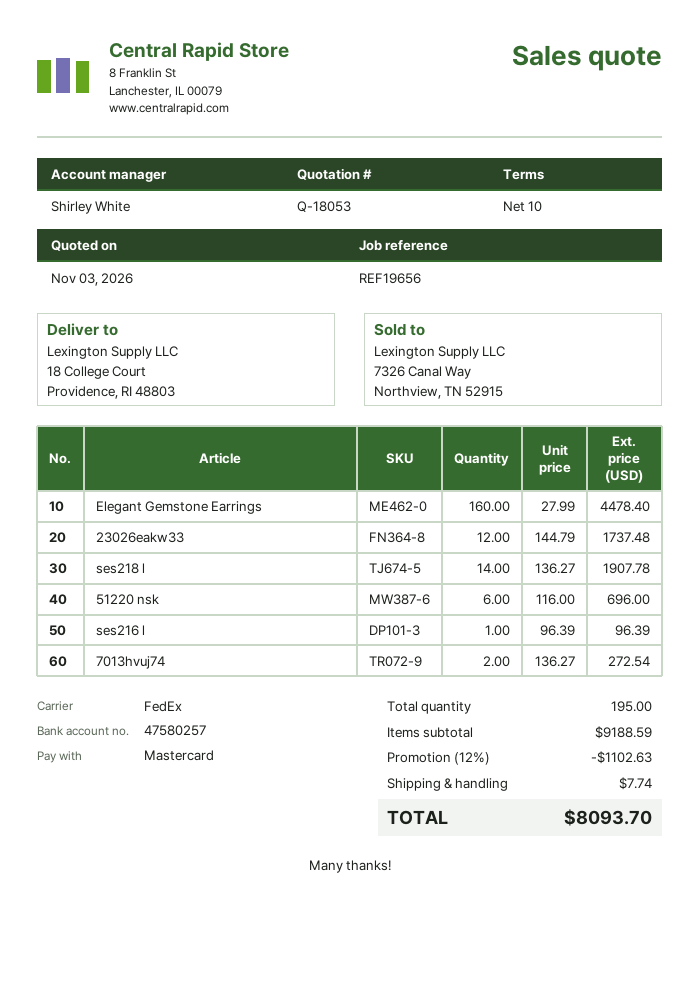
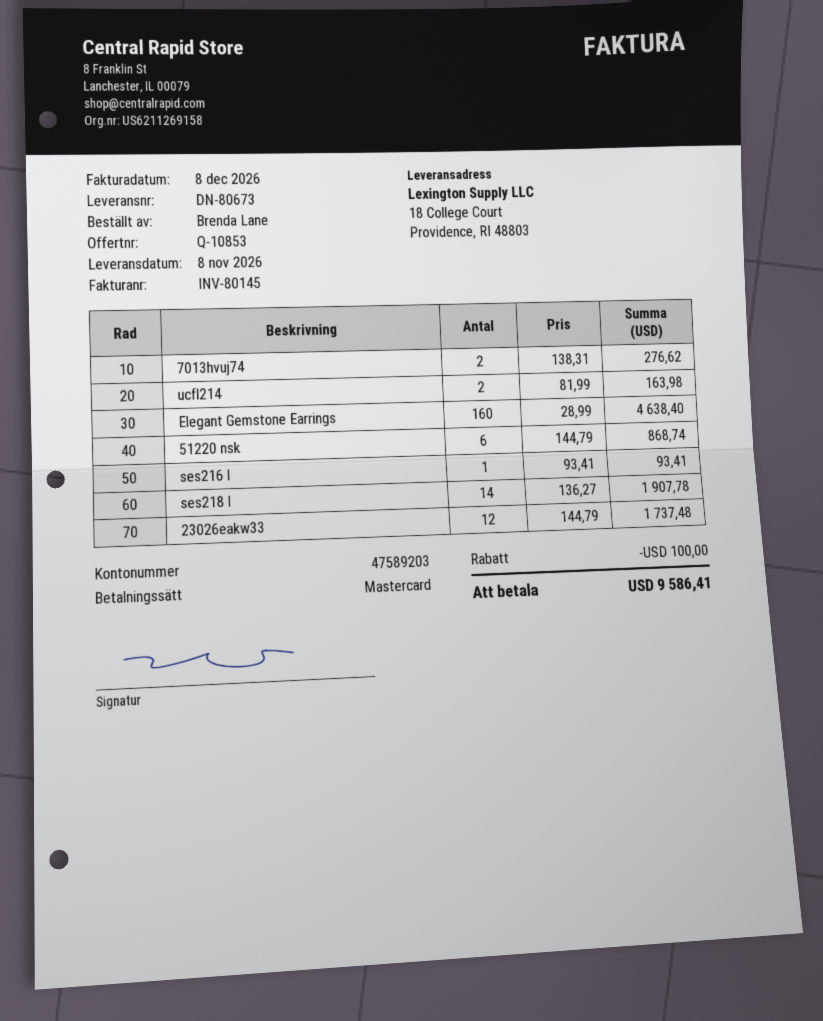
quote number: Q-18053 -> Q-10853
bank account: 47580257 -> 47589203
Elegant Gemstone Earrings: 160 x 27.99 = 4478.40 -> 160 x 28.99 = 4638.40
51220 nsk: 6 x 116.00 = 696.00 -> 6 x 144.79 = 868.74
ses216 l: 1 x 96.39 = 96.39 -> 1 x 93.41 = 93.41
7013hvuj74: 2 x 136.27 = 272.54 -> 2 x 138.31 = 276.62
ucfl214: none -> 2 x 81.99 = 163.98
discount: 1102.63 -> 100.00
shipping: 7.74 -> none
total: 8093.70 -> 9586.41

